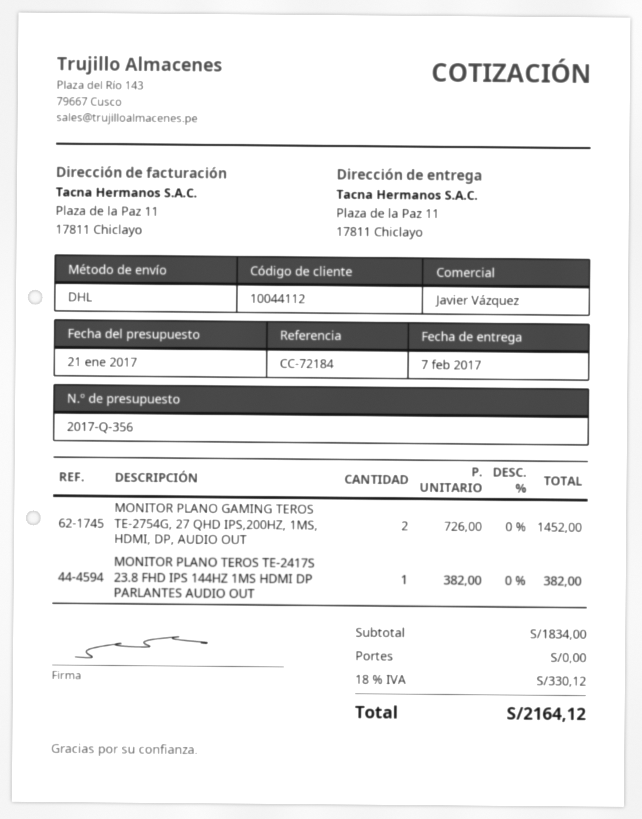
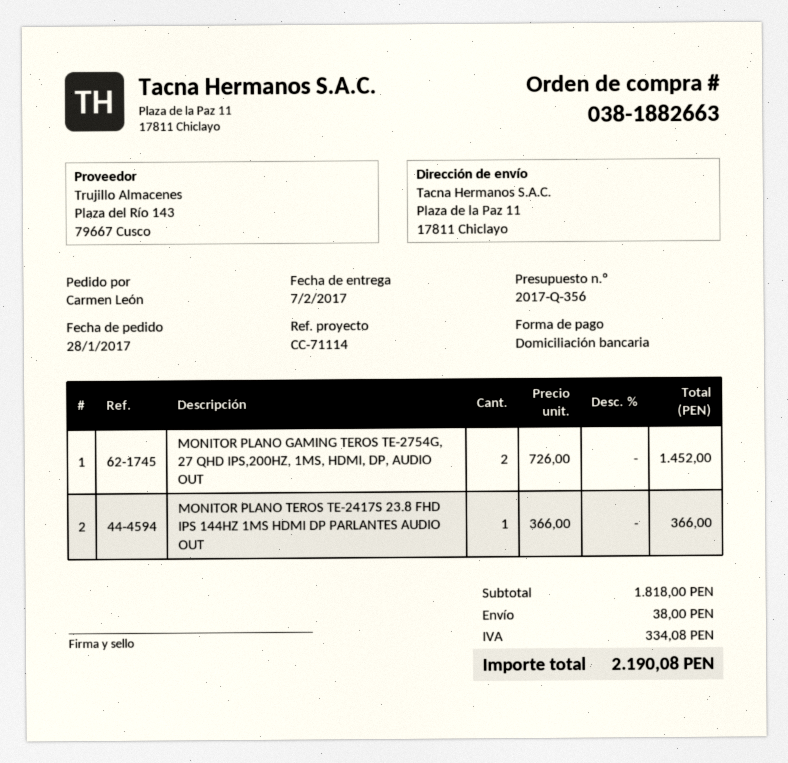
reference: CC-72184 -> CC-71114
MONITOR PLANO TEROS TE-2417S 23.8 FHD IPS 144HZ 1MS HDMI DP PARLANTES AUDIO OUT: 1 x 382.00 = 382.00 -> 1 x 366.00 = 366.00
subtotal: 1834.00 -> 1818.00
shipping: 0.00 -> 38.00
tax: 330.12 -> 334.08
total: 2164.12 -> 2190.08

